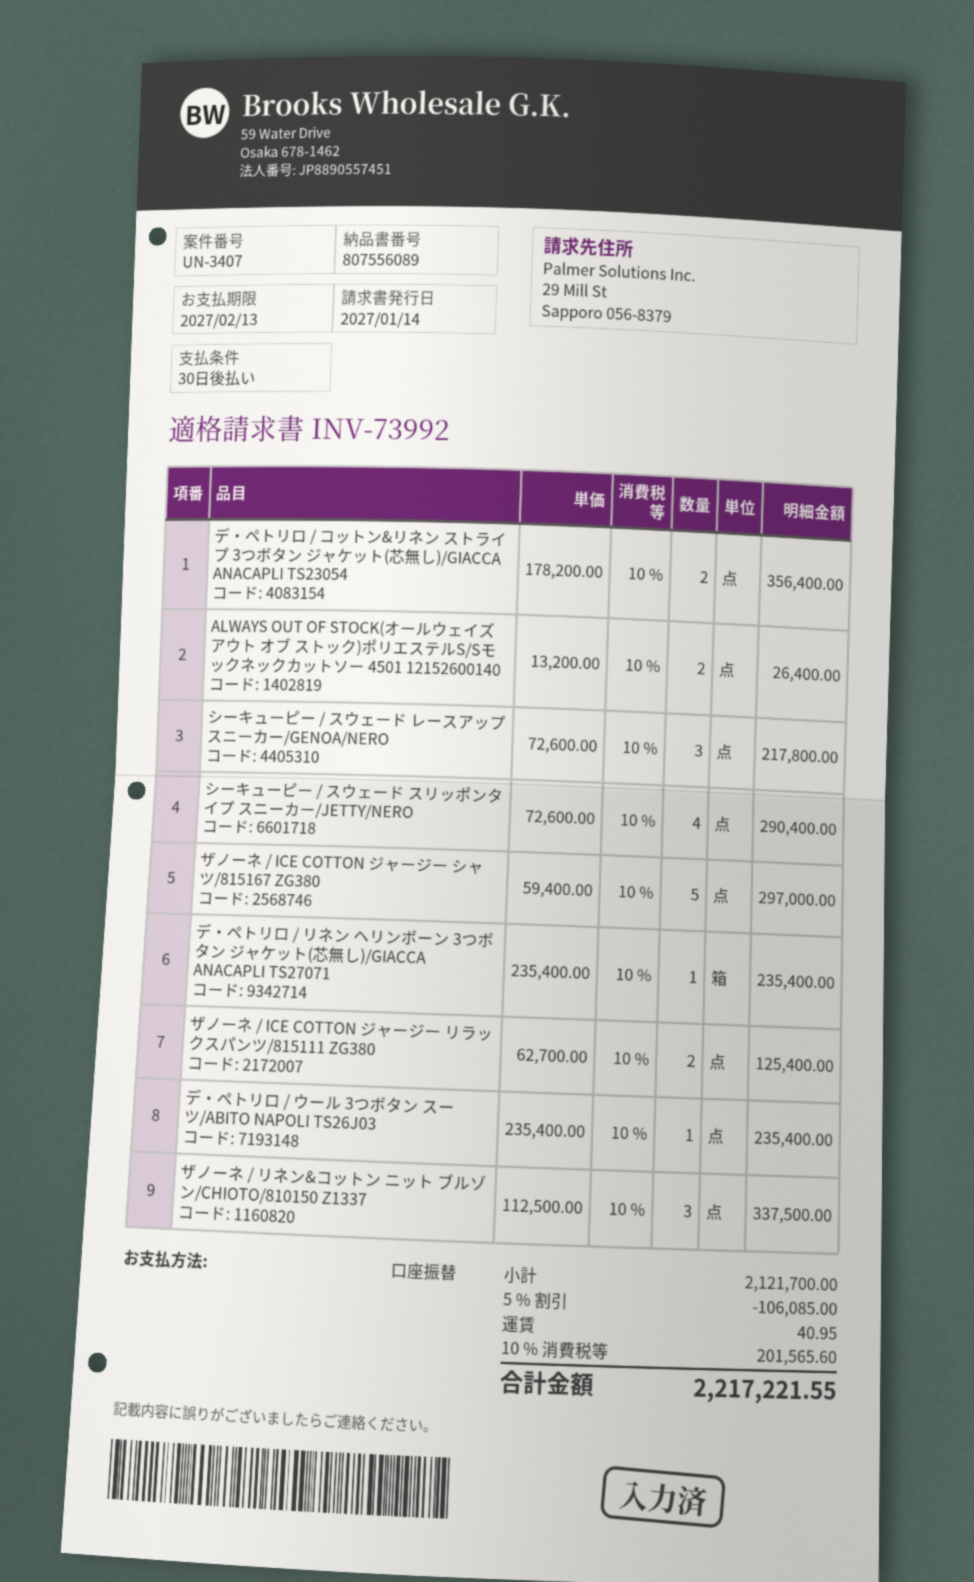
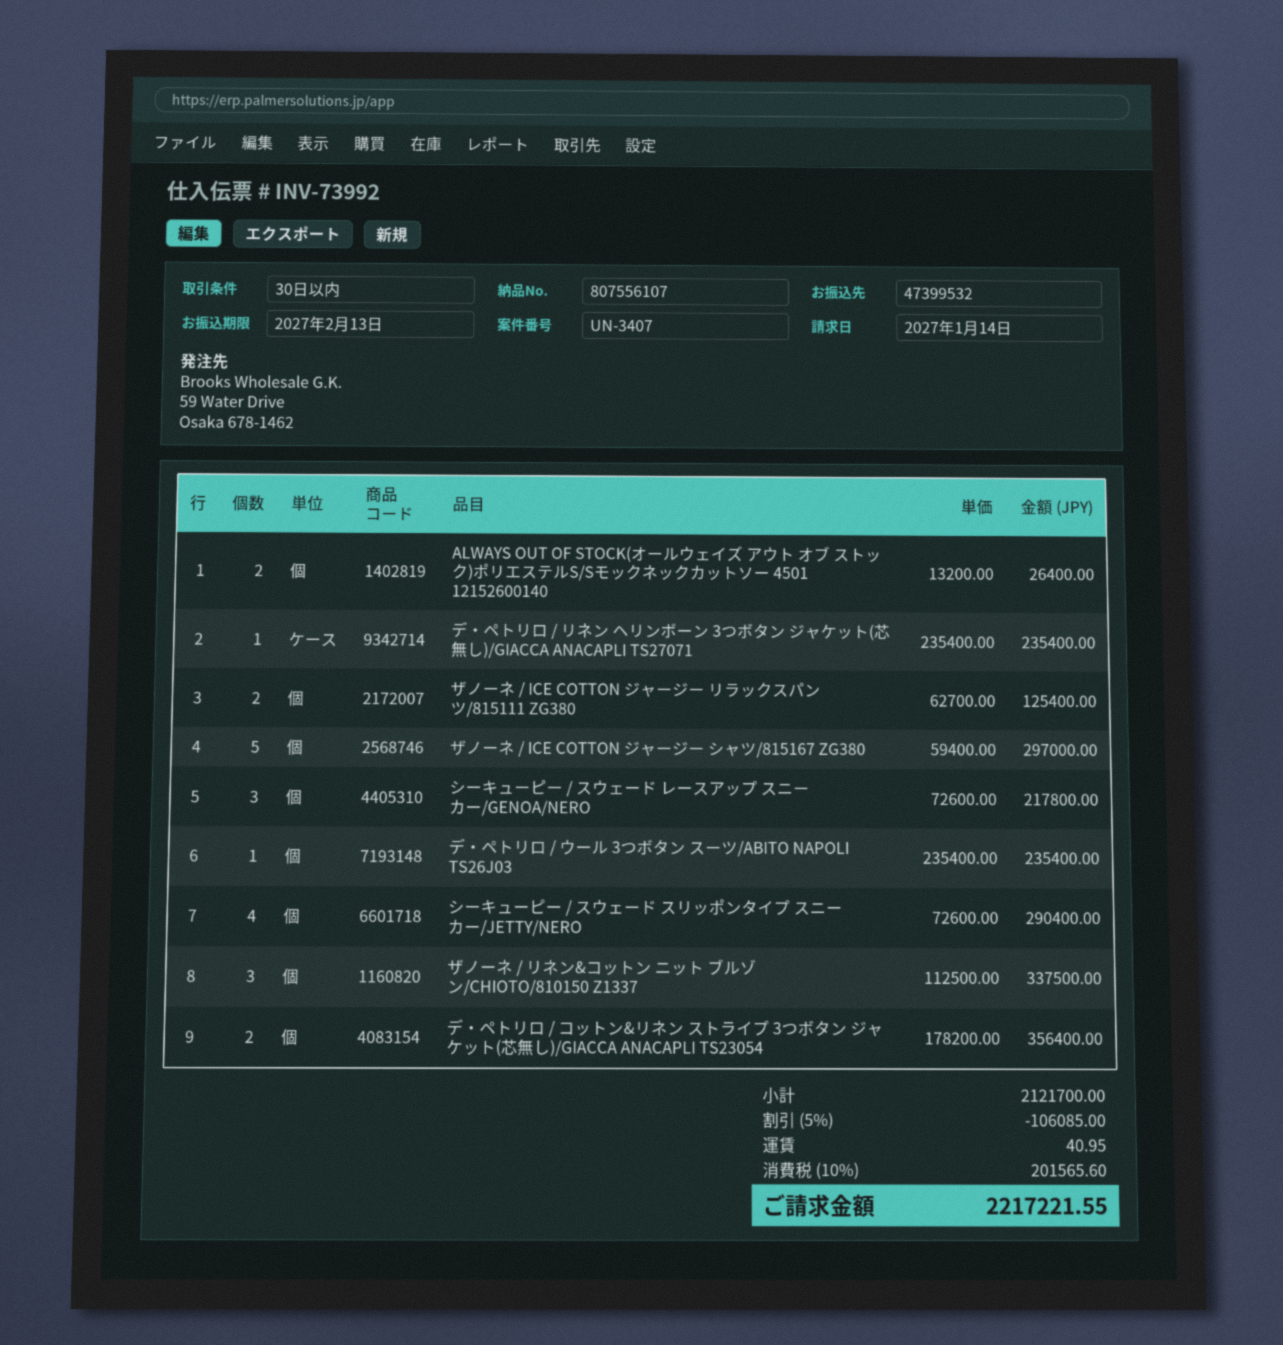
delivery note number: 807556089 -> 807556107

